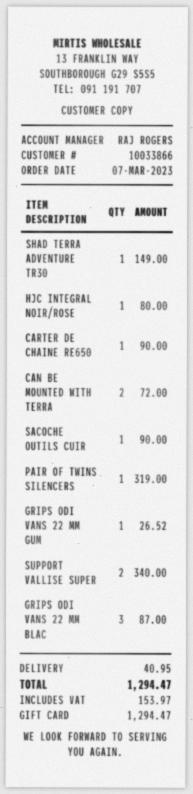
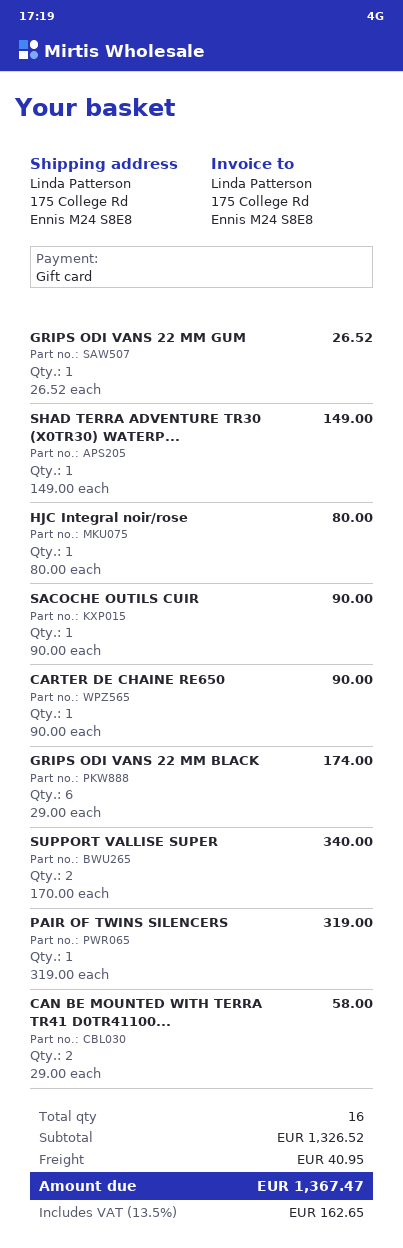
CAN BE MOUNTED WITH TERRA: 2 for 72.00 -> 2 for 58.00
GRIPS ODI VANS 22 MM BLAC: 3 for 87.00 -> 6 for 174.00
tax: 153.97 -> 162.65
total: 1294.47 -> 1367.47

